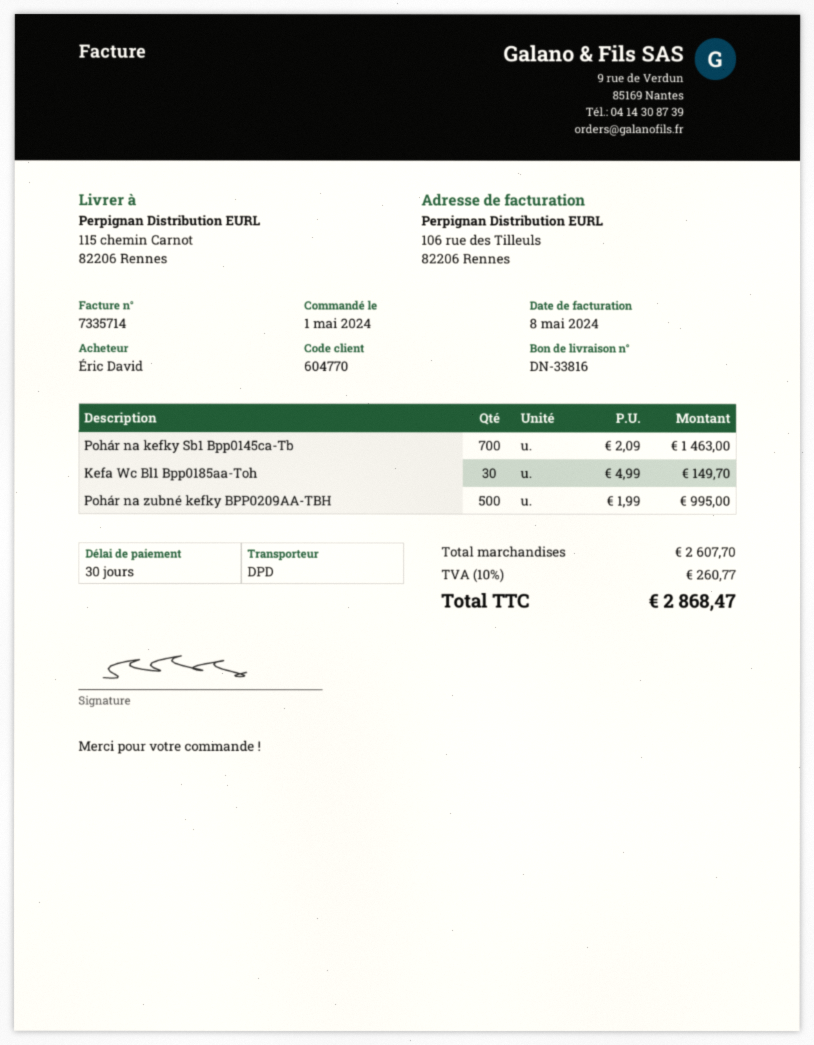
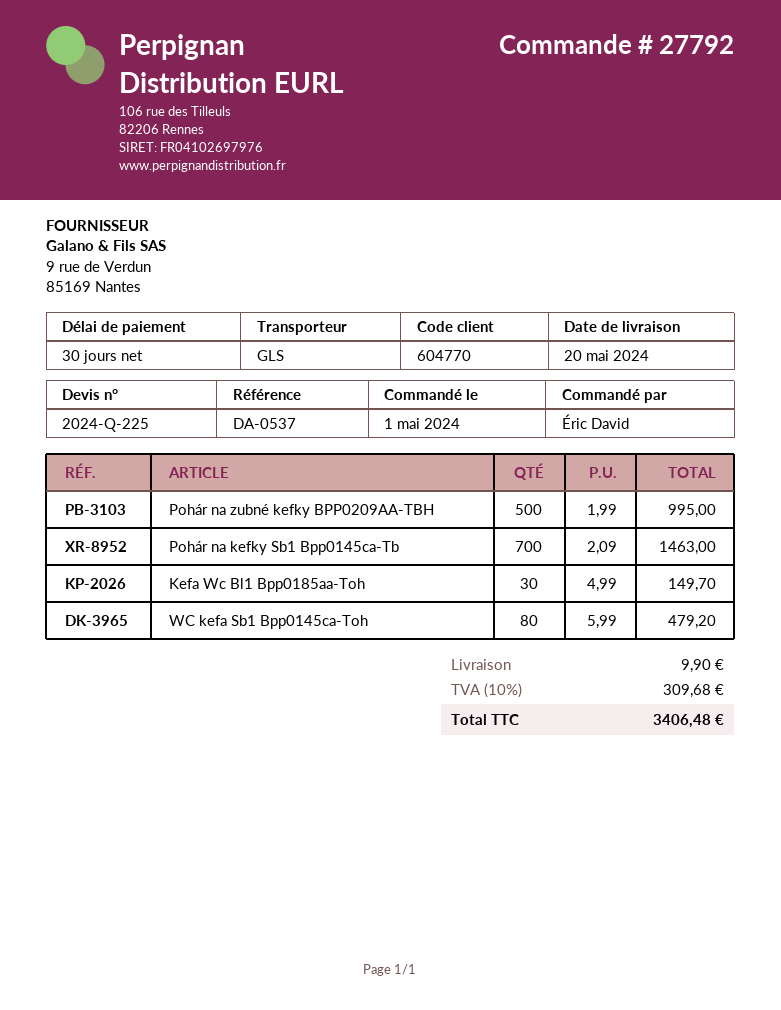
shipping method: DPD -> GLS
WC kefa Sb1 Bpp0145ca-Toh: none -> 80 x 5.99 = 479.20
shipping: none -> 9.90
tax: 10% = 260.77 -> 10% = 309.68
total: 2868.47 -> 3406.48

